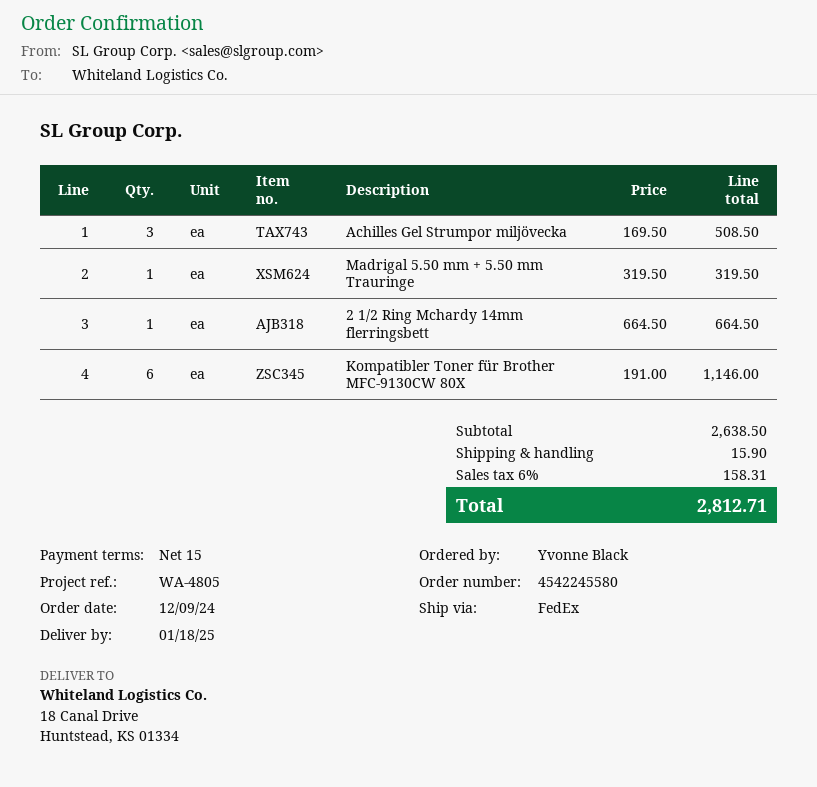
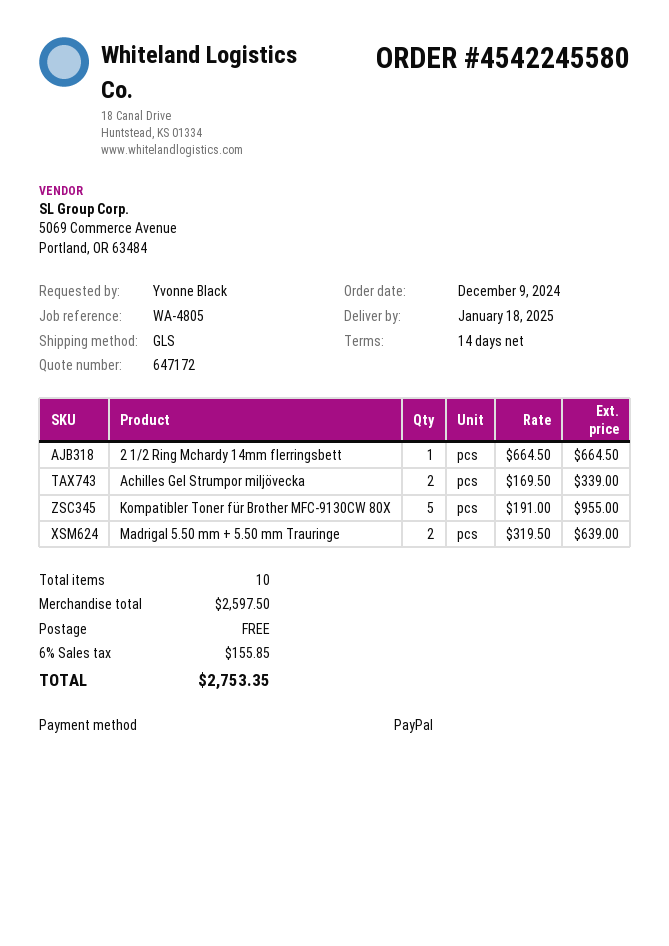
payment terms: 15 days -> 14 days
shipping method: FedEx -> GLS
Achilles Gel Strumpor miljövecka: 3 x 169.50 = 508.50 -> 2 x 169.50 = 339.00
Madrigal 5.50 mm + 5.50 mm Trauringe: 1 x 319.50 = 319.50 -> 2 x 319.50 = 639.00
Kompatibler Toner für Brother MFC-9130CW 80X: 6 x 191.00 = 1146.00 -> 5 x 191.00 = 955.00
subtotal: 2638.50 -> 2597.50
shipping: 15.90 -> 0.00
tax: 6% = 158.31 -> 6% = 155.85
total: 2812.71 -> 2753.35

